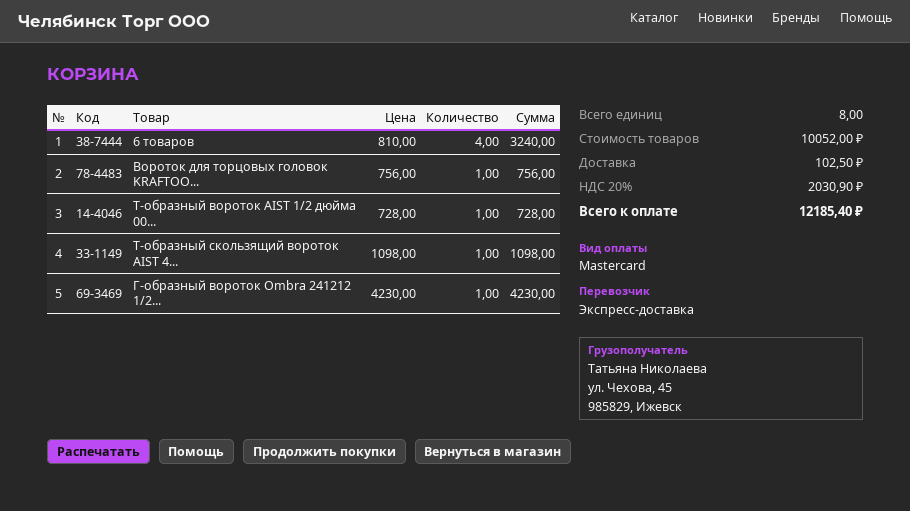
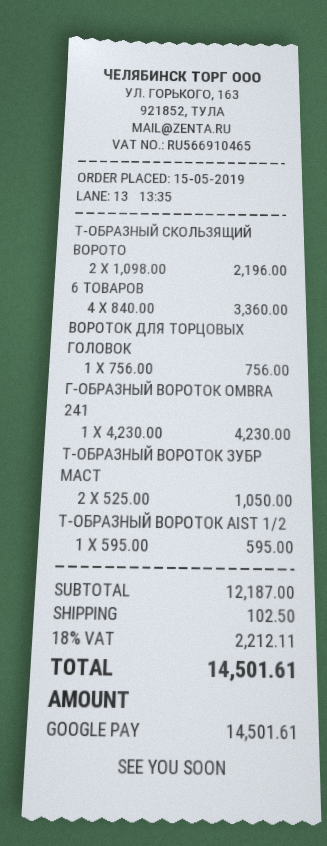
payment method: Mastercard -> Google Pay
6 товаров: 4 x 810.00 = 3240.00 -> 4 x 840.00 = 3360.00
Т-образный вороток AIST 1/2 дюйма 00...: 1 x 728.00 = 728.00 -> 1 x 595.00 = 595.00
Т-образный скользящий вороток AIST 4...: 1 x 1098.00 = 1098.00 -> 2 x 1098.00 = 2196.00
T-ОБРАЗНЫЙ ВОРОТОК ЗУБР МАСТ: none -> 2 x 525.00 = 1050.00
subtotal: 10052.00 -> 12187.00
tax: 20% = 2030.90 -> 18% = 2212.11
total: 12185.40 -> 14501.61

